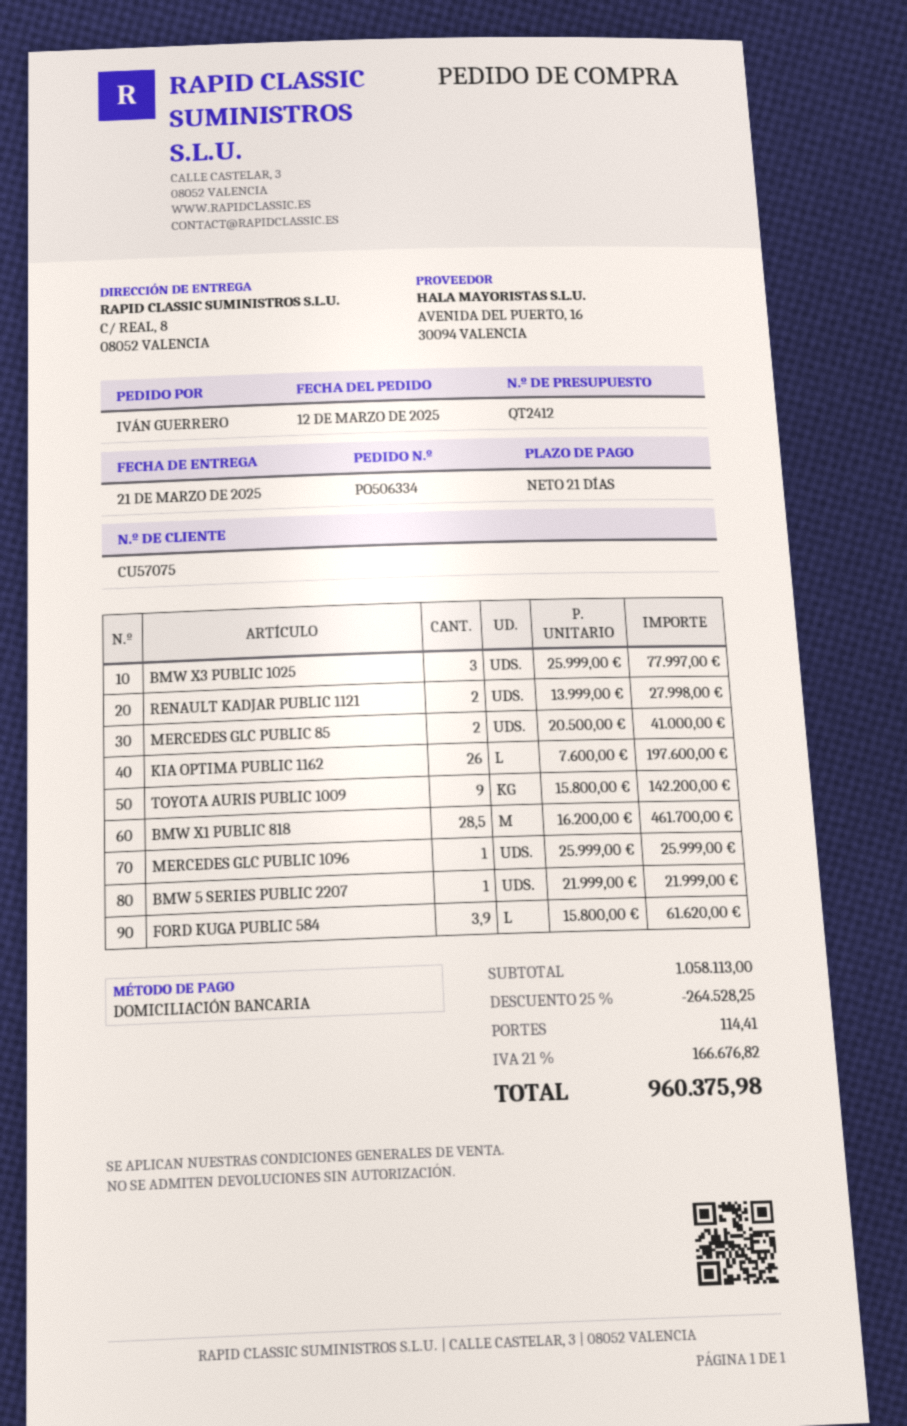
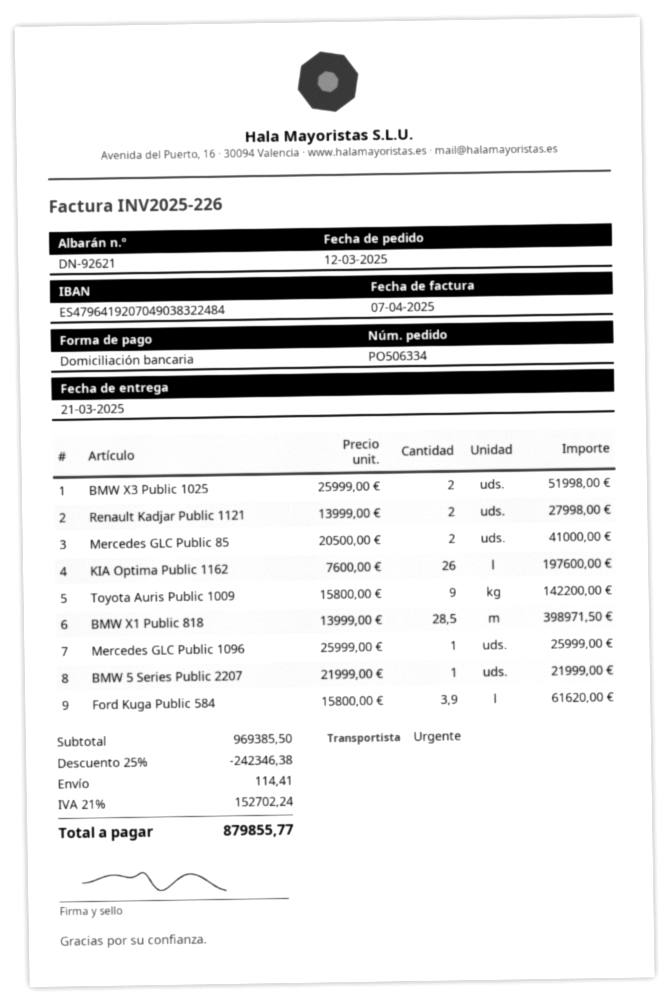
BMW X3 PUBLIC 1025: 3 x 25999.00 = 77997.00 -> 2 x 25999.00 = 51998.00
BMW X1 PUBLIC 818: 28.5 x 16200.00 = 461700.00 -> 28.5 x 13999.00 = 398971.50
subtotal: 1058113.00 -> 969385.50
discount: 25% = 264528.25 -> 25% = 242346.38
tax: 21% = 166676.82 -> 21% = 152702.24
total: 960375.98 -> 879855.77

